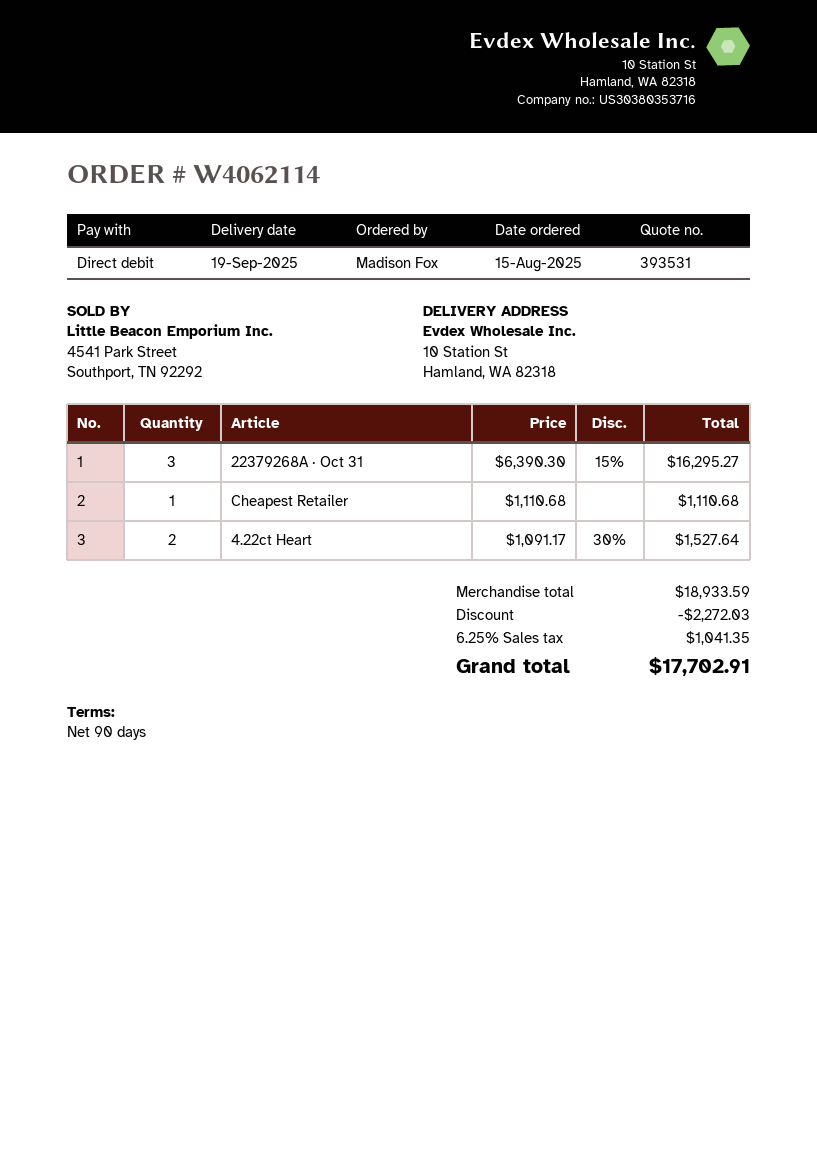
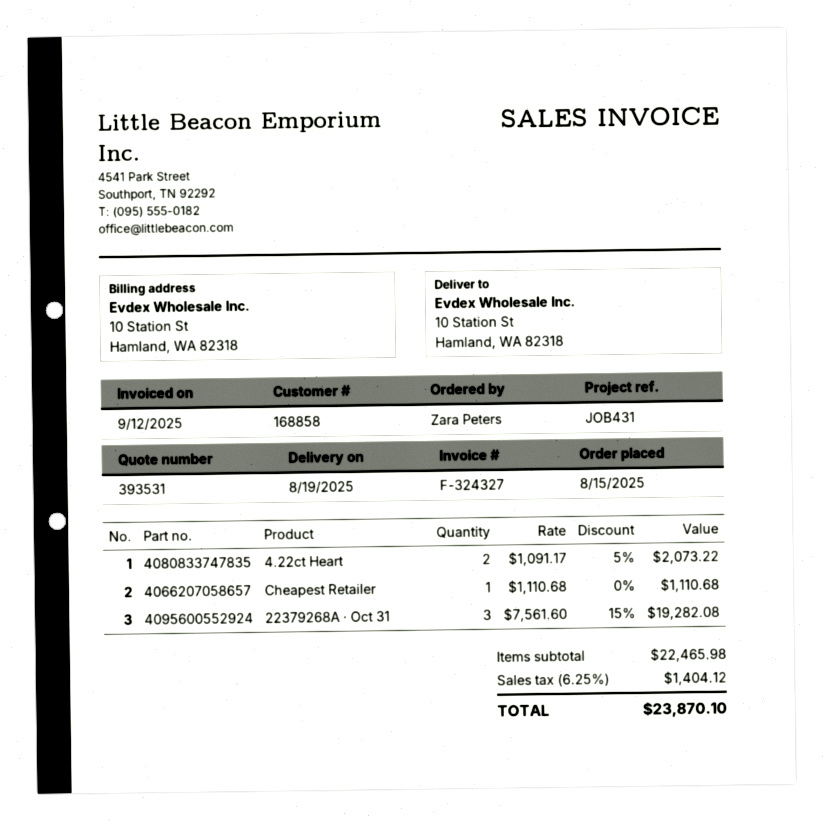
delivery date: 2025-09-19 -> 2025-08-19
ordered by: Madison Fox -> Zara Peters
22379268A · Oct 31: 3 x 6390.30 - 15% = 16295.27 -> 3 x 7561.60 - 15% = 19282.08
4.22ct Heart: 2 x 1091.17 - 30% = 1527.64 -> 2 x 1091.17 - 5% = 2073.22
subtotal: 18933.59 -> 22465.98
discount: 2272.03 -> none
tax: 6.25% = 1041.35 -> 6.25% = 1404.12
total: 17702.91 -> 23870.10

